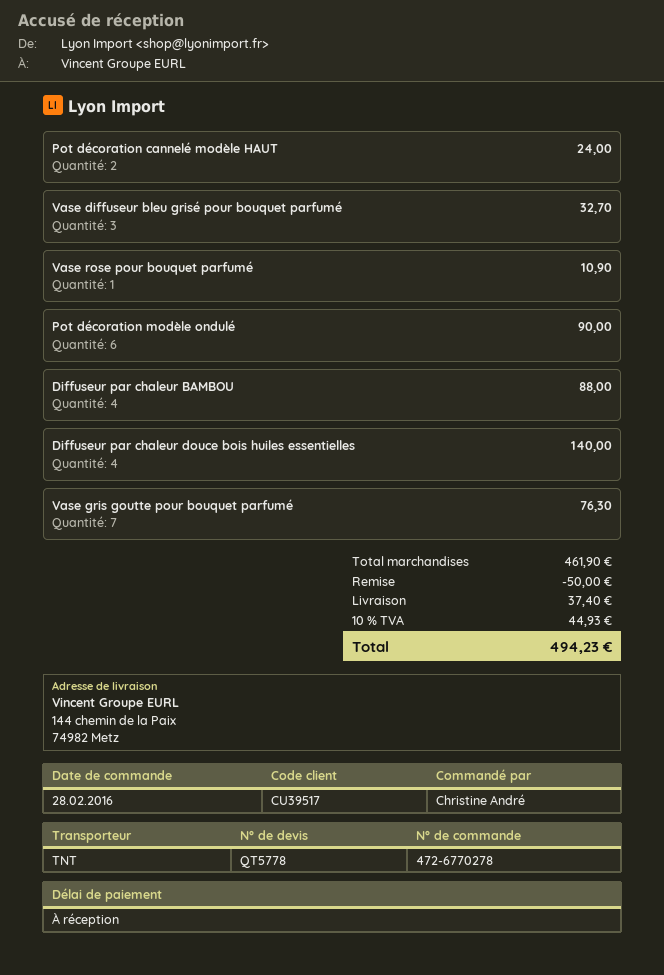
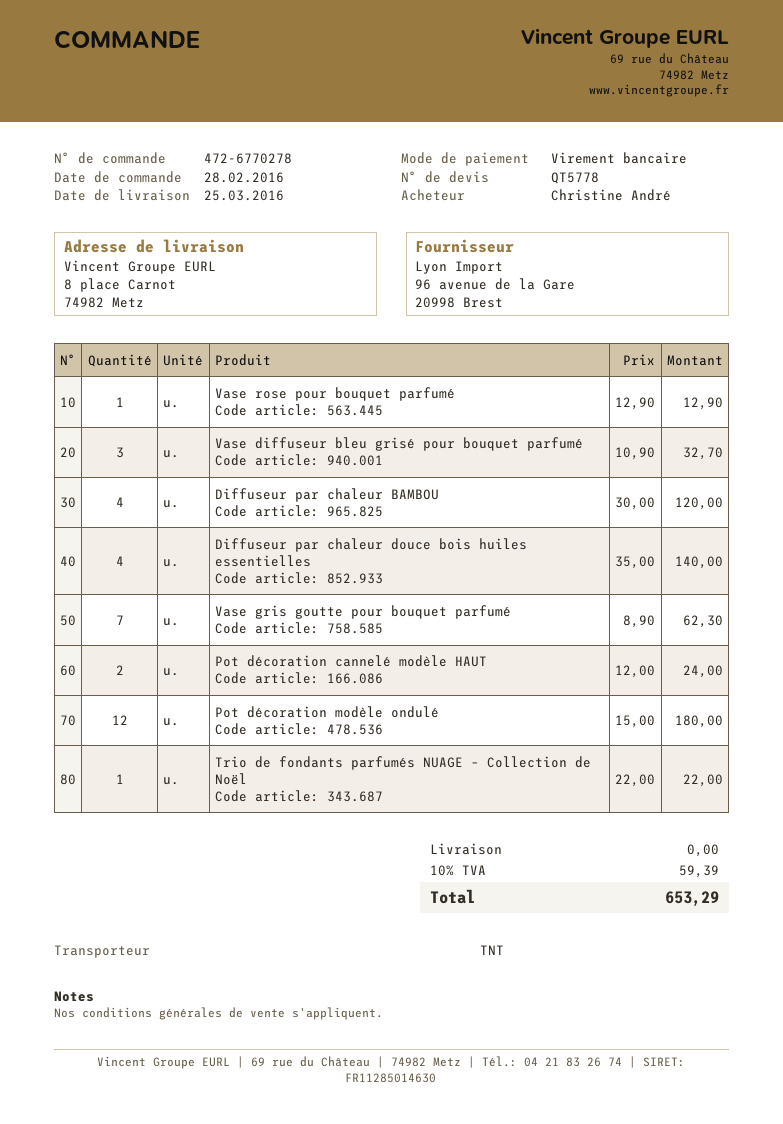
ship to: 144 chemin de la Paix, 74982 Metz -> 8 place Carnot, 74982 Metz
Vase rose pour bouquet parfumé: 1 for 10.90 -> 1 for 12.90
Pot décoration modèle ondulé: 6 for 90.00 -> 12 for 180.00
Diffuseur par chaleur BAMBOU: 4 for 88.00 -> 4 for 120.00
Vase gris goutte pour bouquet parfumé: 7 for 76.30 -> 7 for 62.30
Trio de fondants parfumés NUAGE – Collection de Noël: none -> 1 for 22.00
discount: 50.00 -> none
shipping: 37.40 -> 0.00
tax: 10% = 44.93 -> 10% = 59.39
total: 494.23 -> 653.29

